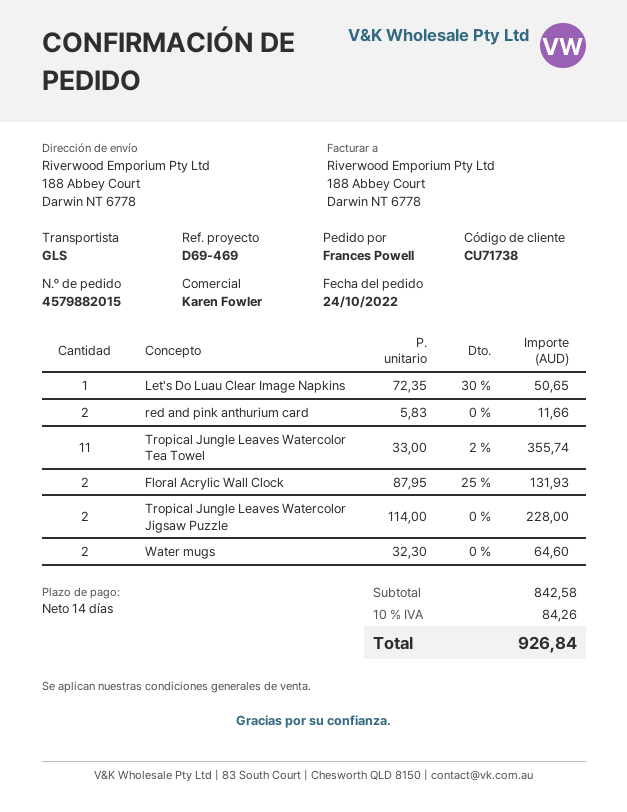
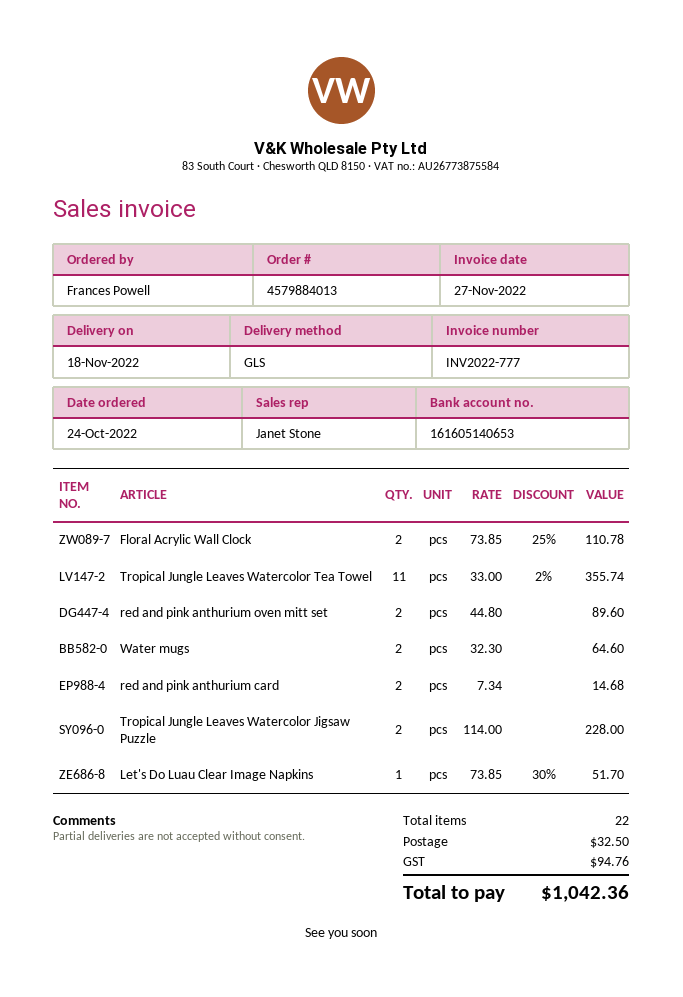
order number: 4579882015 -> 4579884013
sales rep: Karen Fowler -> Janet Stone
Let's Do Luau Clear Image Napkins: 1 x 72.35 - 30% = 50.65 -> 1 x 73.85 - 30% = 51.70
red and pink anthurium card: 2 x 5.83 = 11.66 -> 2 x 7.34 = 14.68
Floral Acrylic Wall Clock: 2 x 87.95 - 25% = 131.93 -> 2 x 73.85 - 25% = 110.78
red and pink anthurium oven mitt set: none -> 2 x 44.80 = 89.60
shipping: none -> 32.50
tax: 84.26 -> 94.76
total: 926.84 -> 1042.36

